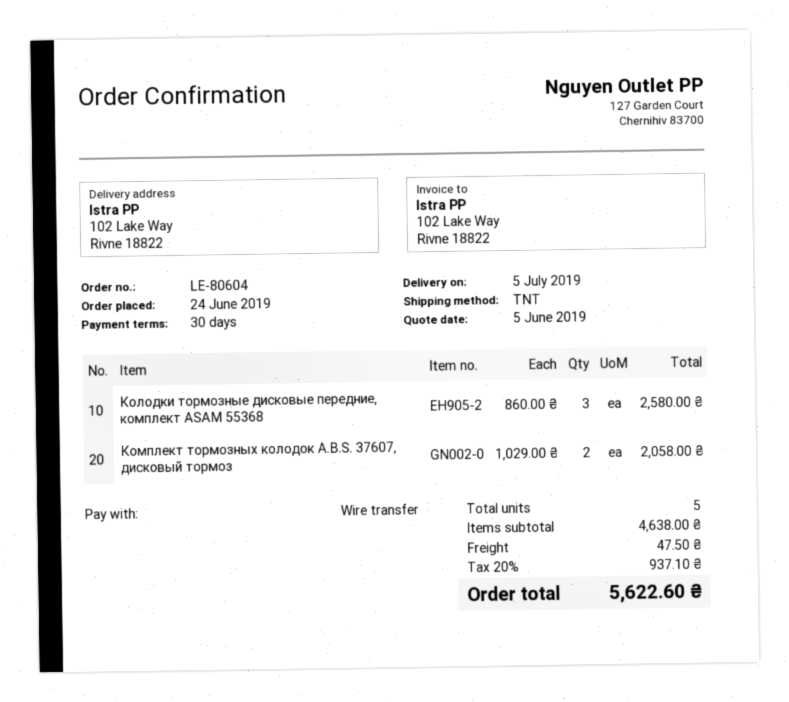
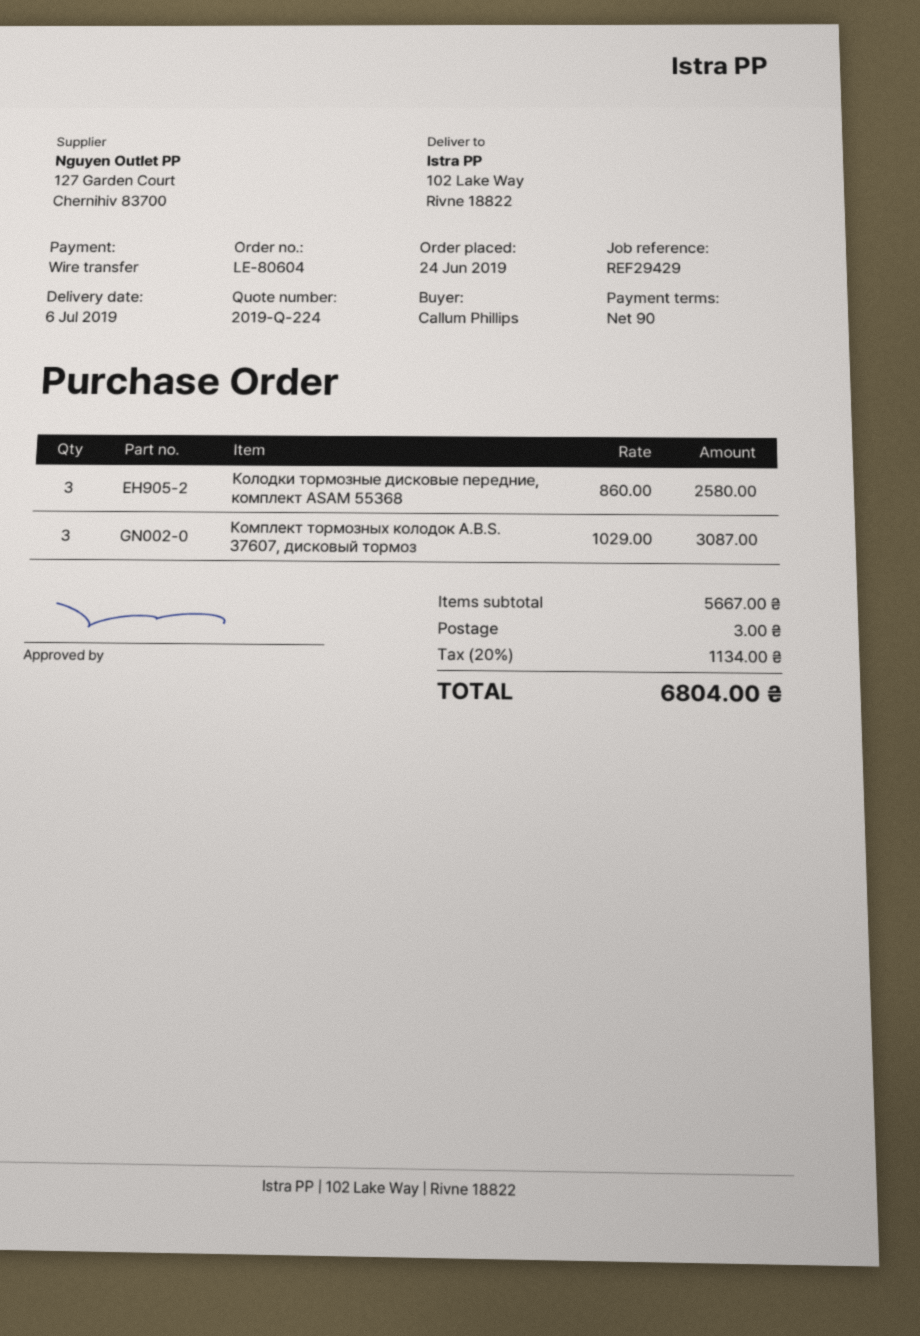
delivery date: 2019-07-05 -> 2019-07-06
payment terms: 30 days -> 90 days
Комплект тормозных колодок A.B.S. 37607, дисковый тормоз: 2 x 1029.00 = 2058.00 -> 3 x 1029.00 = 3087.00
subtotal: 4638.00 -> 5667.00
shipping: 47.50 -> 3.00
tax: 20% = 937.10 -> 20% = 1134.00
total: 5622.60 -> 6804.00

